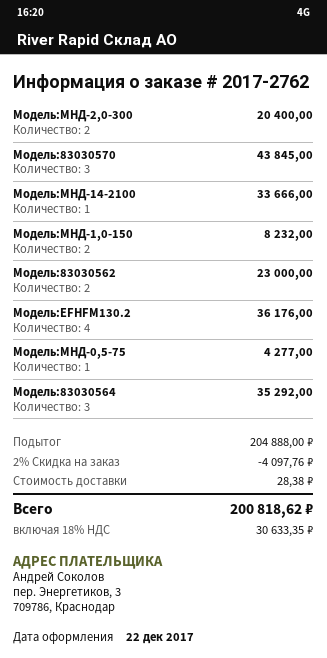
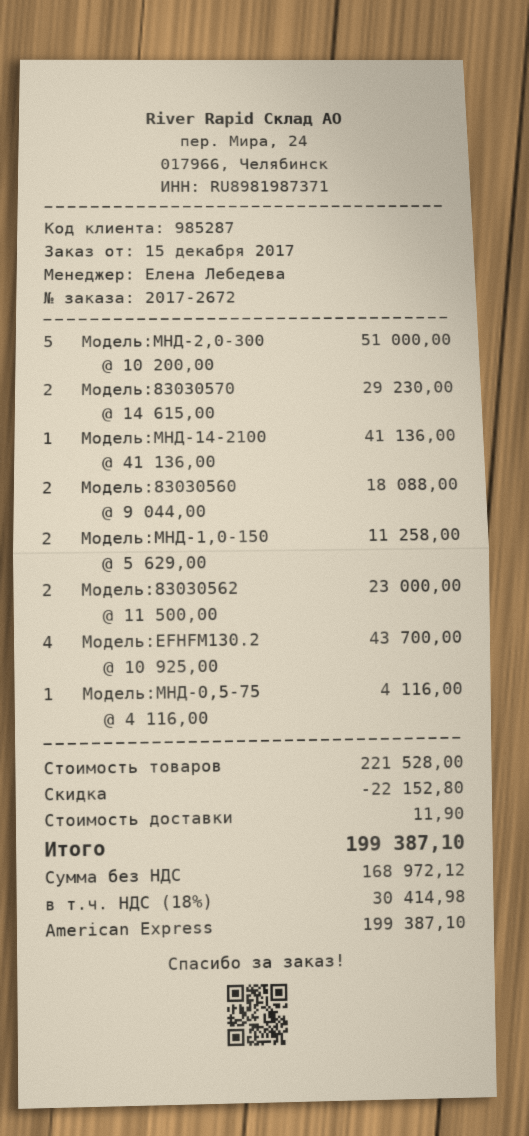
order number: 2017-2762 -> 2017-2672
order date: 2017-12-22 -> 2017-12-15
Модель:МНД-2,0-300: 2 for 20400.00 -> 5 for 51000.00
Модель:83030570: 3 for 43845.00 -> 2 for 29230.00
Модель:МНД-14-2100: 1 for 33666.00 -> 1 for 41136.00
Модель:МНД-1,0-150: 2 for 8232.00 -> 2 for 11258.00
Модель:EFHFM130.2: 4 for 36176.00 -> 4 for 43700.00
Модель:МНД-0,5-75: 1 for 4277.00 -> 1 for 4116.00
Модель:83030564: 3 for 35292.00 -> none
Модель:83030560: none -> 2 for 18088.00
subtotal: 204888.00 -> 221528.00
discount: 4097.76 -> 22152.80
shipping: 28.38 -> 11.90
tax: 18% = 30633.35 -> 18% = 30414.98
total: 200818.62 -> 199387.10

